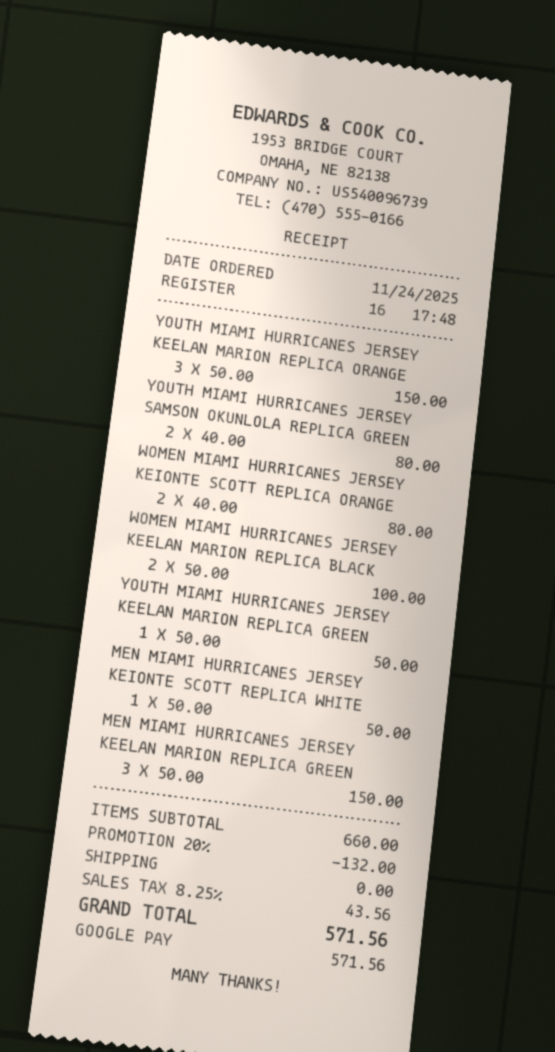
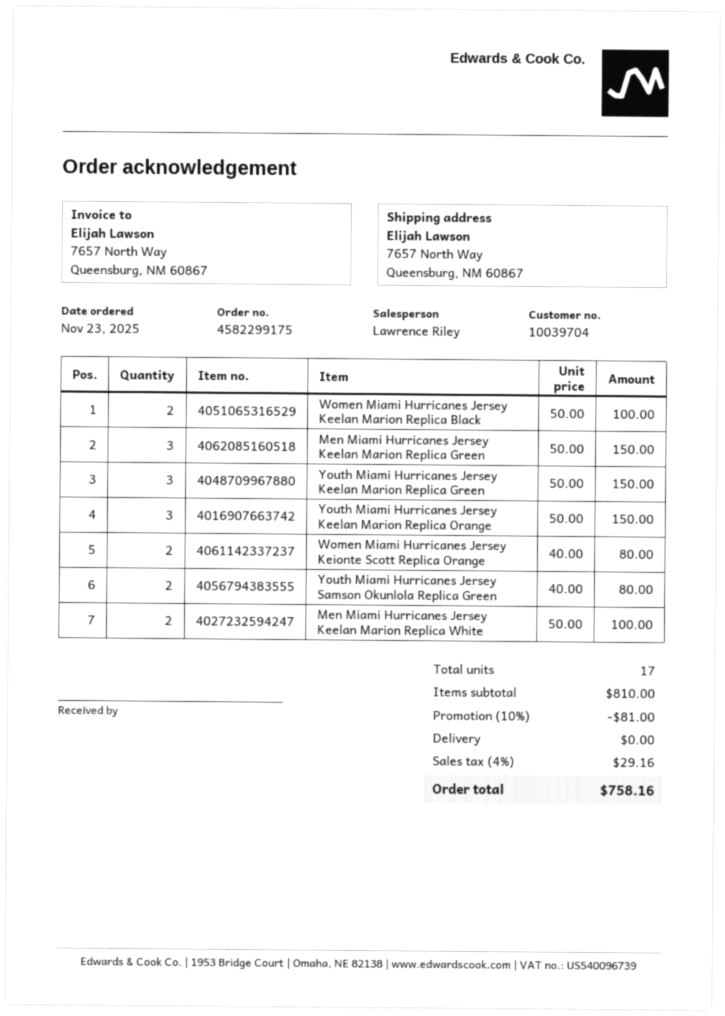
order date: 2025-11-24 -> 2025-11-23
YOUTH MIAMI HURRICANES JERSEY KEELAN MARION REPLICA GREEN: 1 x 50.00 = 50.00 -> 3 x 50.00 = 150.00
MEN MIAMI HURRICANES JERSEY KEIONTE SCOTT REPLICA WHITE: 1 x 50.00 = 50.00 -> none
Men Miami Hurricanes Jersey Keelan Marion Replica White: none -> 2 x 50.00 = 100.00
subtotal: 660.00 -> 810.00
discount: 20% = 132.00 -> 10% = 81.00
tax: 8.25% = 43.56 -> 4% = 29.16
total: 571.56 -> 758.16

